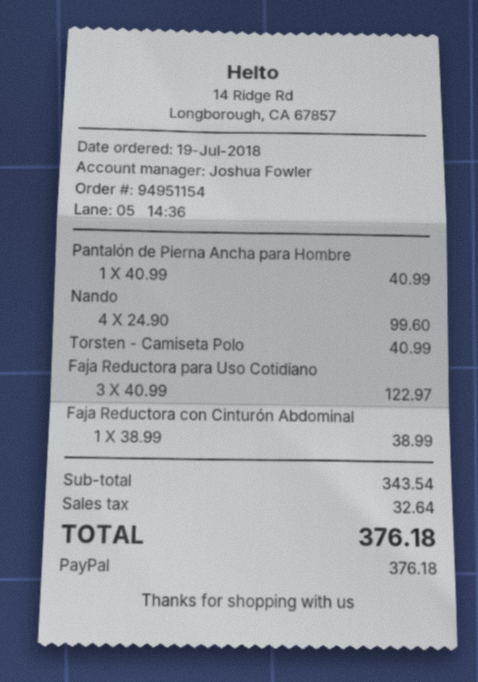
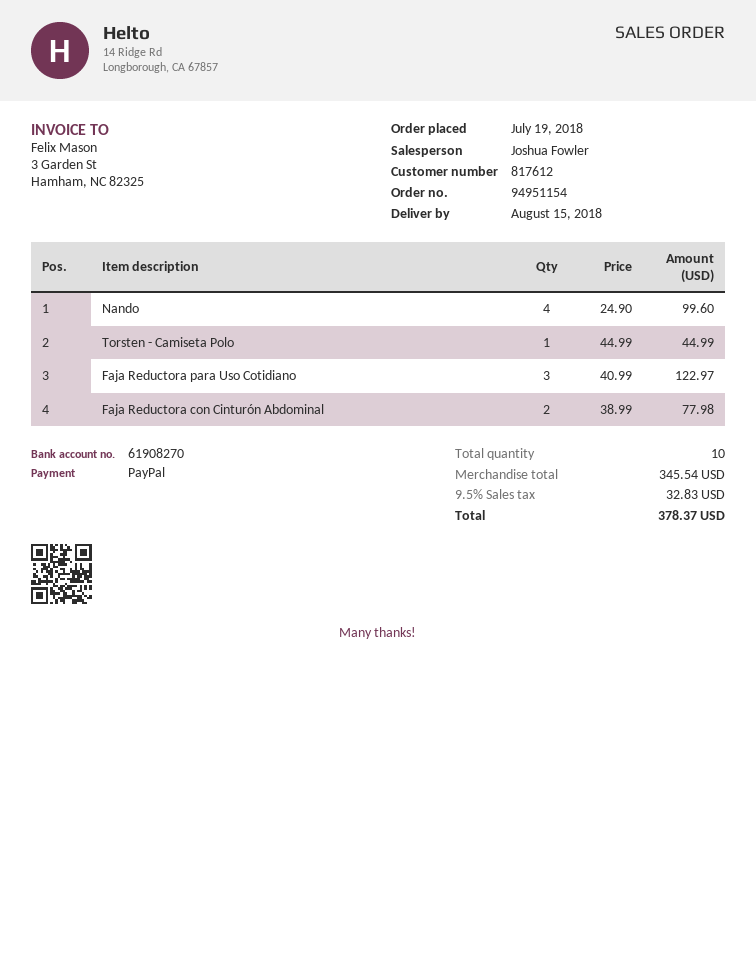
Pantalón de Pierna Ancha para Hombre: 1 x 40.99 = 40.99 -> none
Torsten - Camiseta Polo: 1 x 40.99 = 40.99 -> 1 x 44.99 = 44.99
Faja Reductora con Cinturón Abdominal: 1 x 38.99 = 38.99 -> 2 x 38.99 = 77.98
subtotal: 343.54 -> 345.54
tax: 32.64 -> 32.83
total: 376.18 -> 378.37

